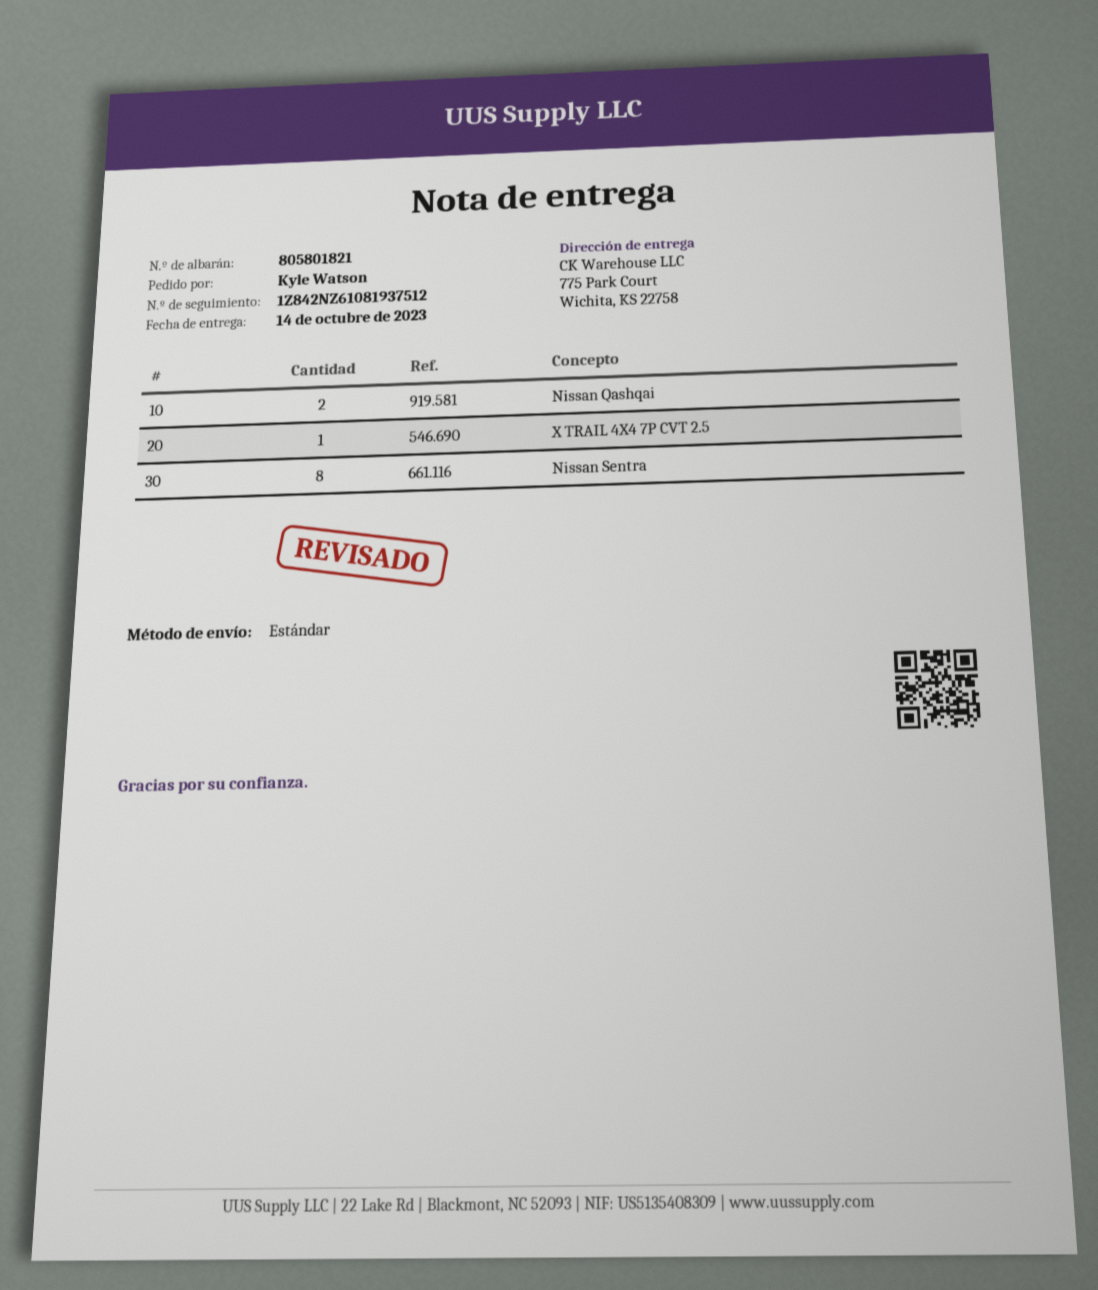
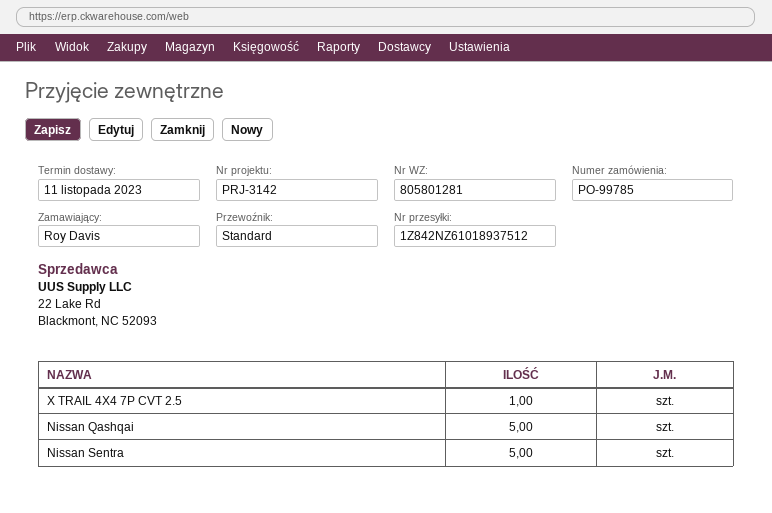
delivery note number: 805801821 -> 805801281
delivery date: 2023-10-14 -> 2023-11-11
ordered by: Kyle Watson -> Roy Davis
tracking number: 1Z842NZ61081937512 -> 1Z842NZ61018937512
Nissan Qashqai: 2 -> 5
Nissan Sentra: 8 -> 5

